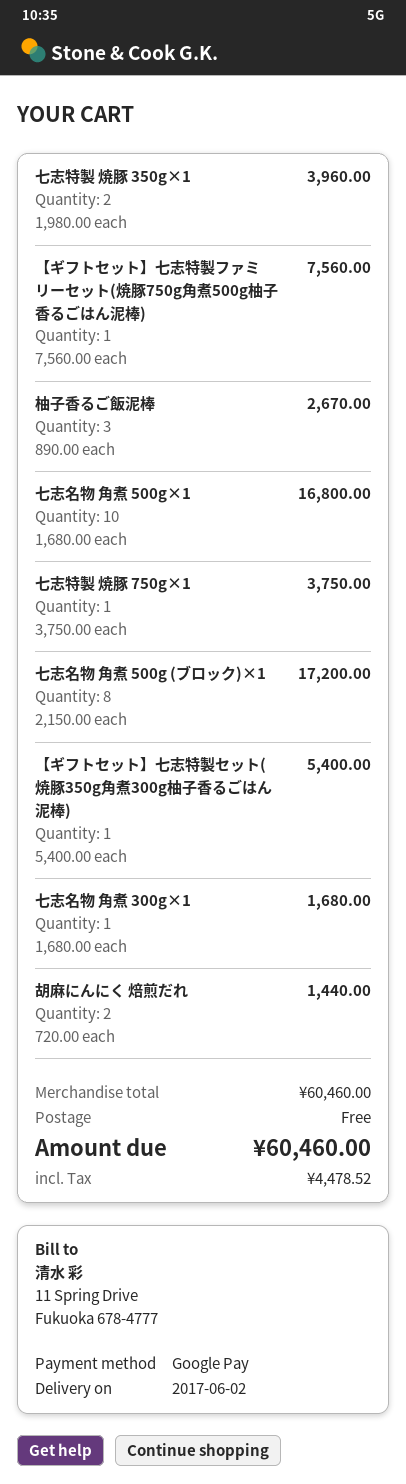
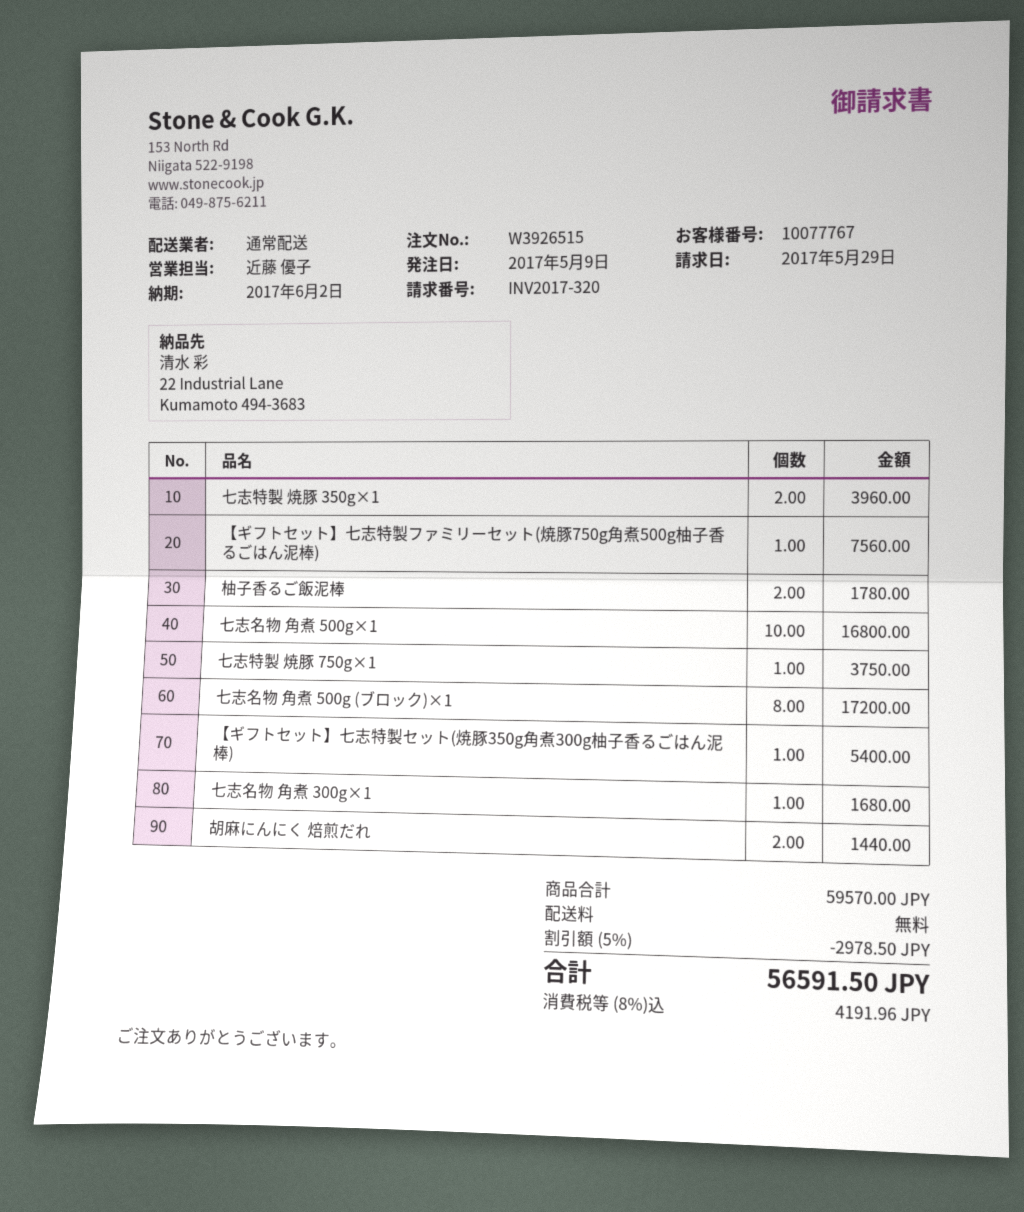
柚子香るご飯泥棒: 3 for 2670.00 -> 2 for 1780.00
subtotal: 60460.00 -> 59570.00
discount: none -> 5% = 2978.50
tax: 4478.52 -> 4191.96
total: 60460.00 -> 56591.50

